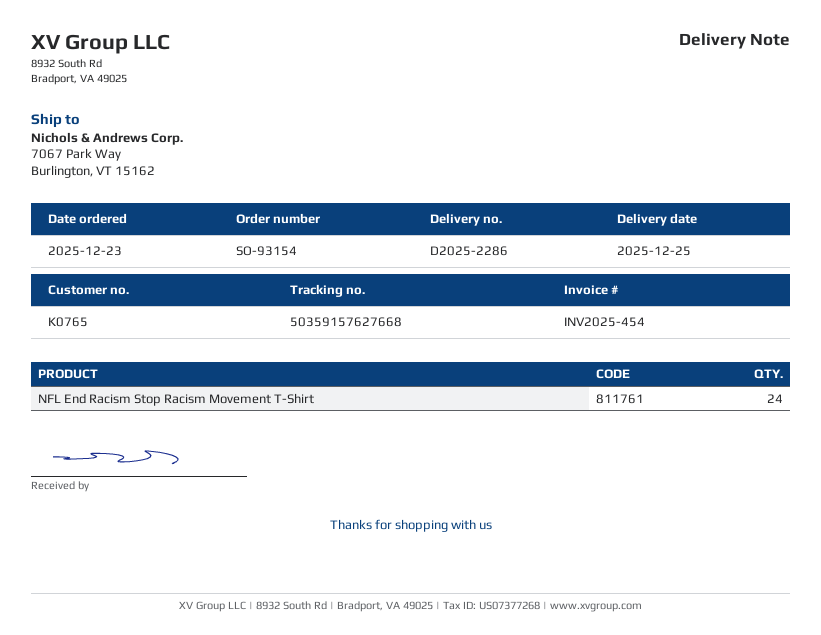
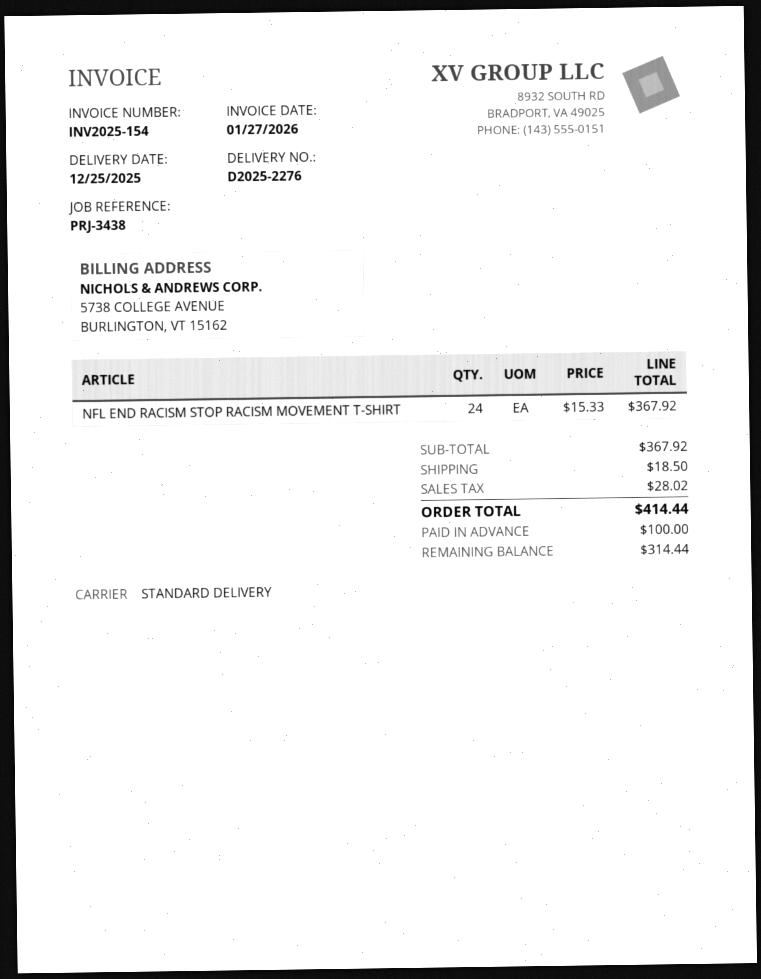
delivery note number: D2025-2286 -> D2025-2276
invoice number: INV2025-454 -> INV2025-154

